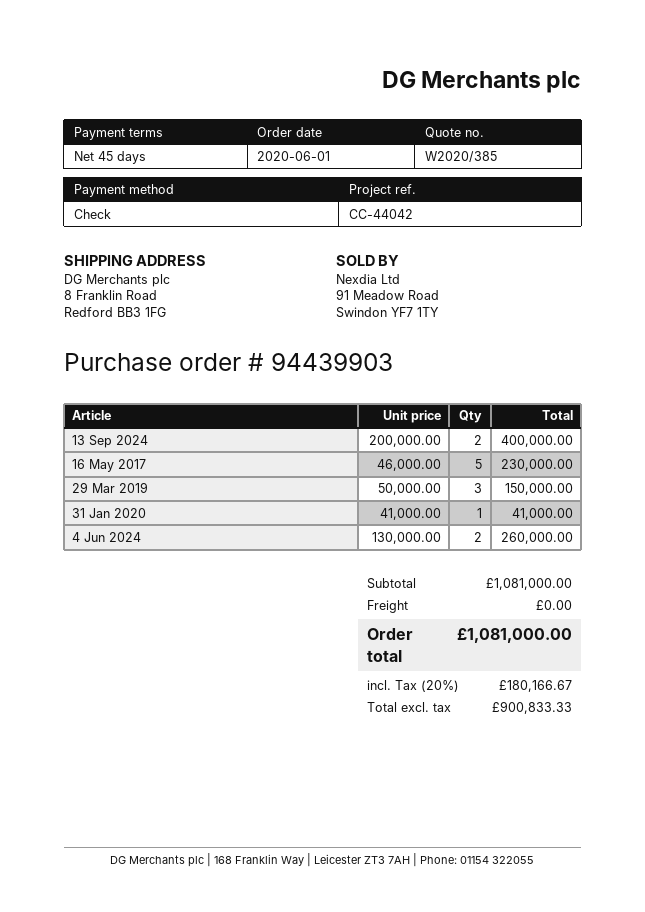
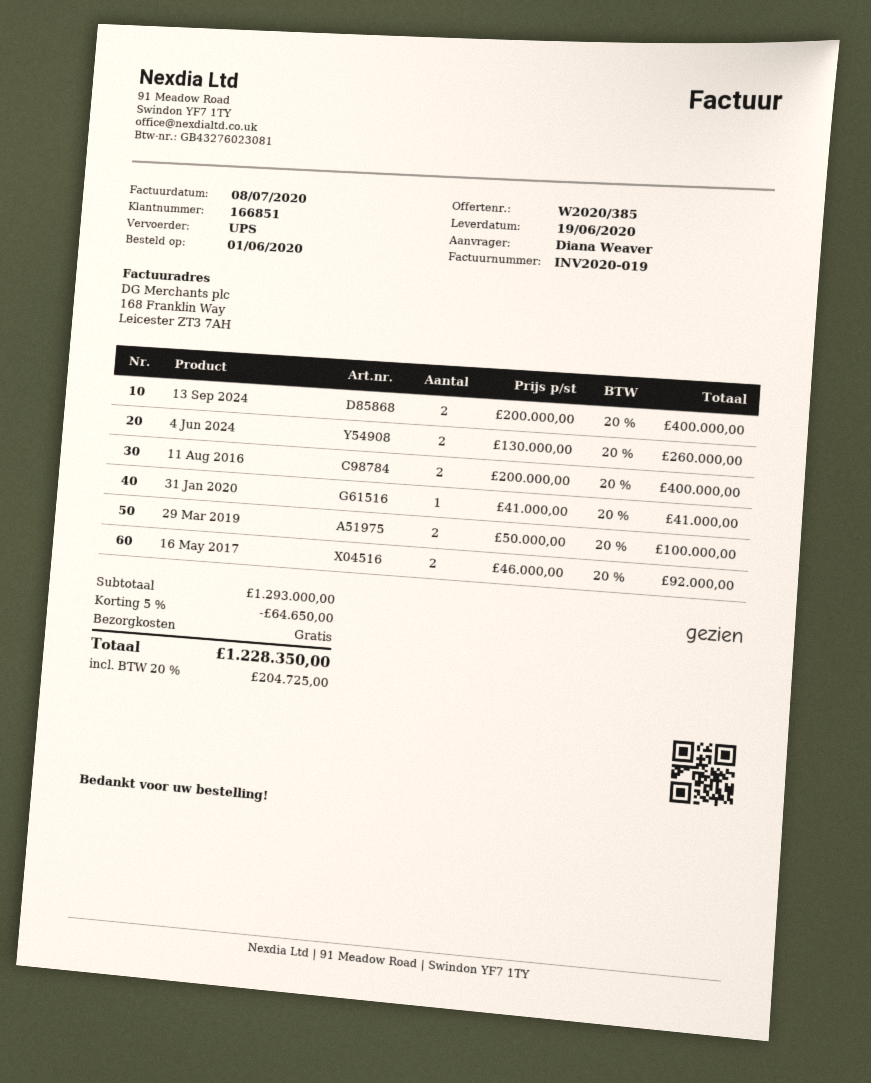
16 May 2017: 5 x 46000.00 = 230000.00 -> 2 x 46000.00 = 92000.00
29 Mar 2019: 3 x 50000.00 = 150000.00 -> 2 x 50000.00 = 100000.00
11 Aug 2016: none -> 2 x 200000.00 = 400000.00
subtotal: 1081000.00 -> 1293000.00
discount: none -> 5% = 64650.00
tax: 20% = 180166.67 -> 20% = 204725.00
total: 1081000.00 -> 1228350.00

